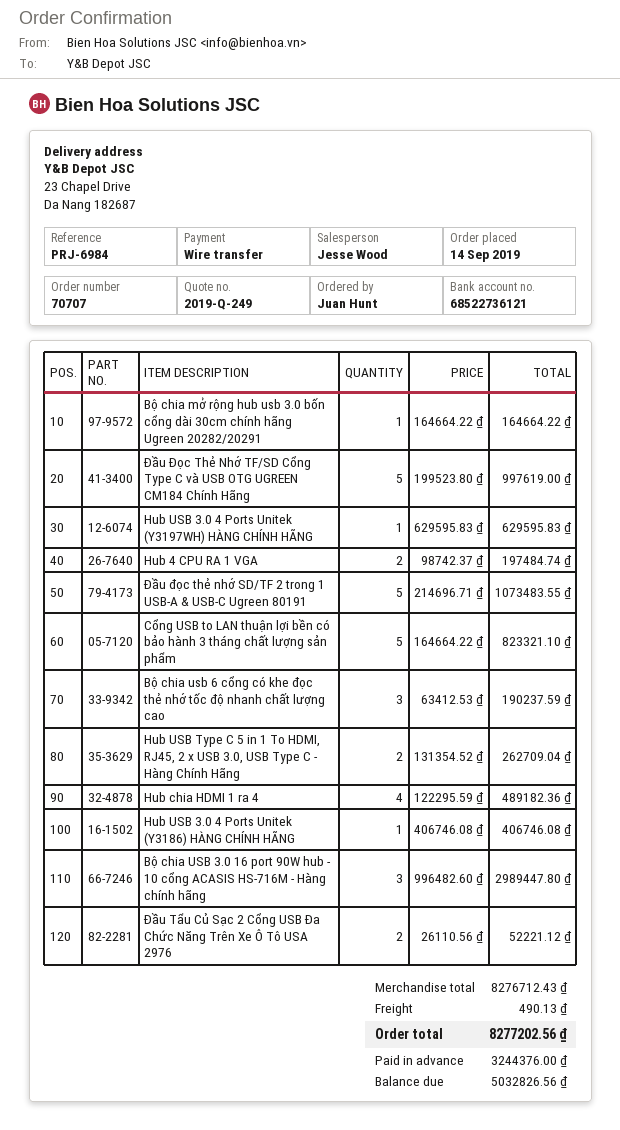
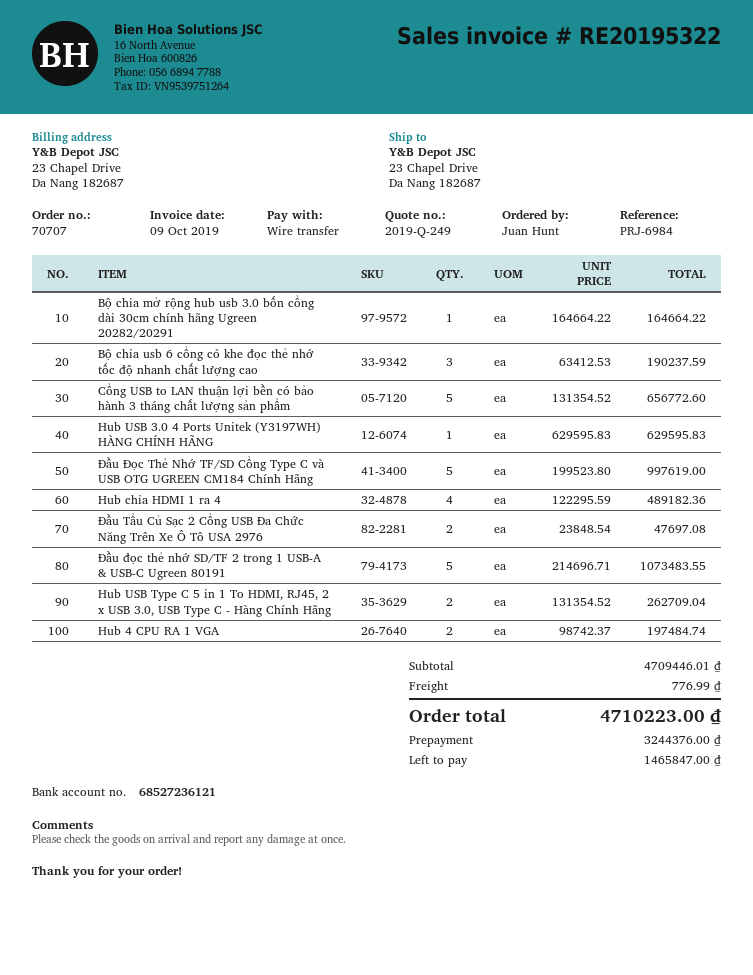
bank account: 68522736121 -> 68527236121
Cổng USB to LAN thuận lợi bền có bảo hành 3 tháng chất lượng sản phẩm: 5 x 164664.22 = 823321.10 -> 5 x 131354.52 = 656772.60
Hub USB 3.0 4 Ports Unitek (Y3186) HÀNG CHÍNH HÃNG: 1 x 406746.08 = 406746.08 -> none
Bộ chia USB 3.0 16 port 90W hub - 10 cổng ACASIS HS-716M - Hàng chính hãng: 3 x 996482.60 = 2989447.80 -> none
Đầu Tẩu Củ Sạc 2 Cổng USB Đa Chức Năng Trên Xe Ô Tô USA 2976: 2 x 26110.56 = 52221.12 -> 2 x 23848.54 = 47697.08
subtotal: 8276712.43 -> 4709446.01
shipping: 490.13 -> 776.99
total: 8277202.56 -> 4710223.00
balance: 5032826.56 -> 1465847.00

